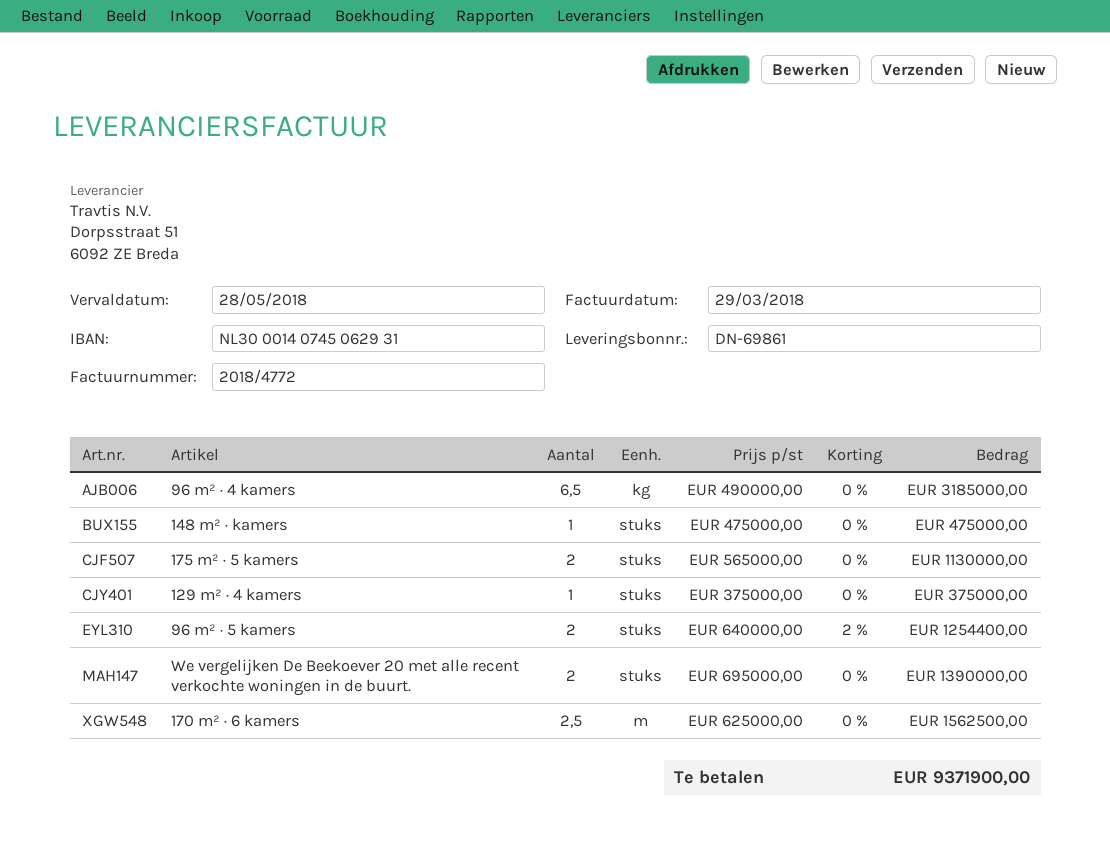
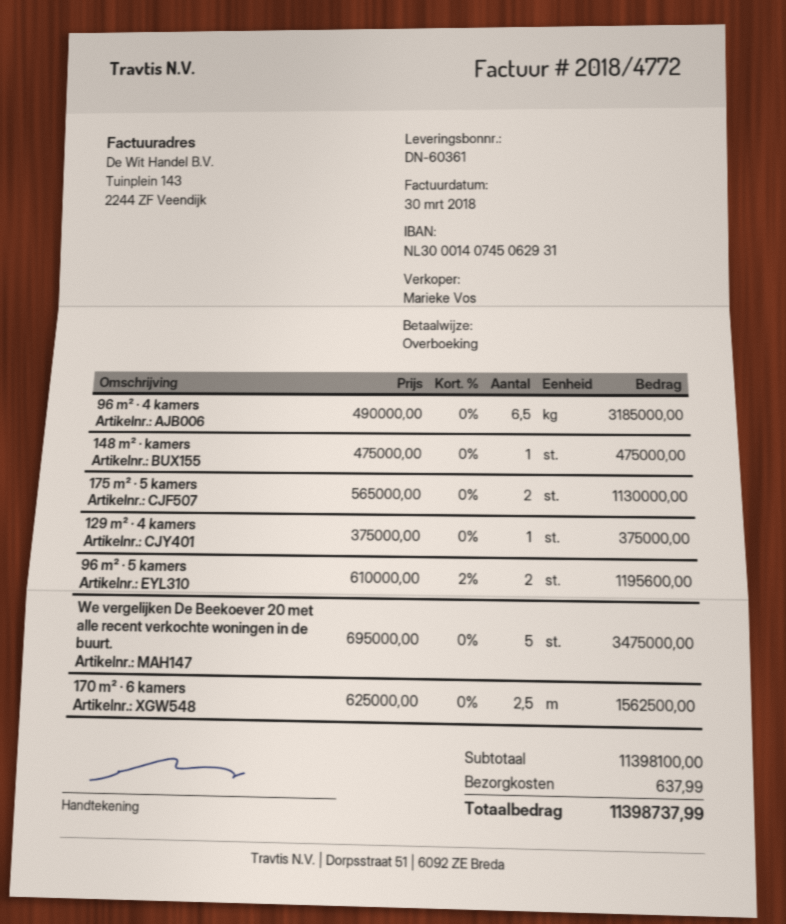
delivery note number: DN-69861 -> DN-60361
invoice date: 2018-03-29 -> 2018-03-30
96 m² · 5 kamers: 2 x 640000.00 - 2% = 1254400.00 -> 2 x 610000.00 - 2% = 1195600.00
We vergelijken De Beekoever 20 met alle recent verkochte woningen in de buurt.: 2 x 695000.00 = 1390000.00 -> 5 x 695000.00 = 3475000.00
shipping: none -> 637.99
total: 9371900.00 -> 11398737.99

